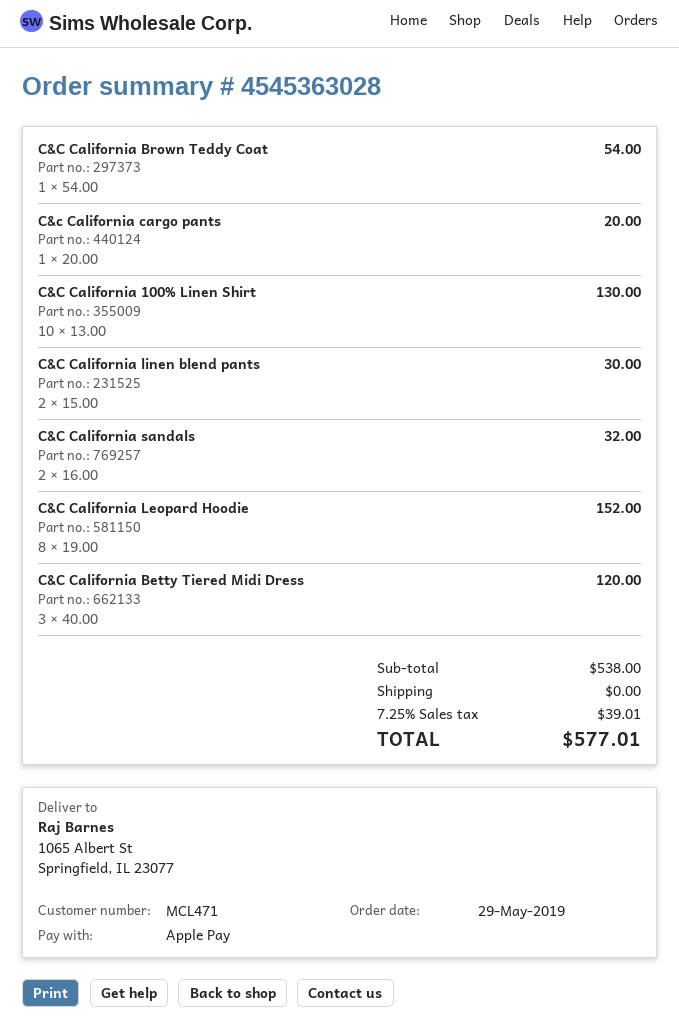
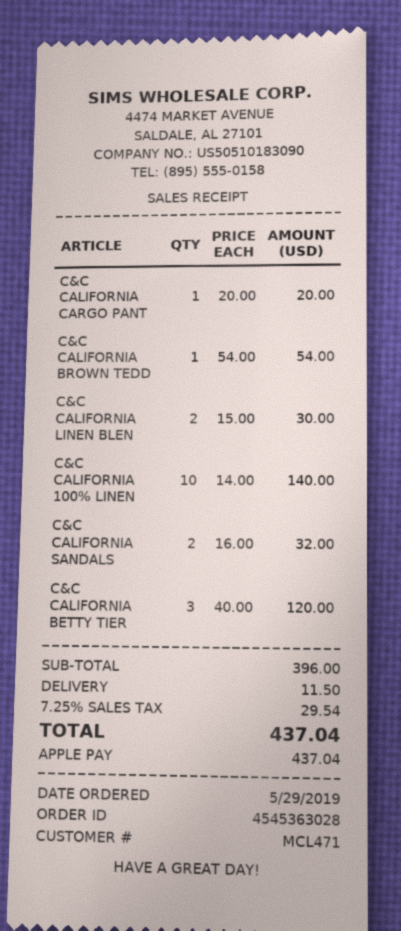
C&C California 100% Linen Shirt: 10 x 13.00 = 130.00 -> 10 x 14.00 = 140.00
C&C California Leopard Hoodie: 8 x 19.00 = 152.00 -> none
subtotal: 538.00 -> 396.00
shipping: 0.00 -> 11.50
tax: 7.25% = 39.01 -> 7.25% = 29.54
total: 577.01 -> 437.04

